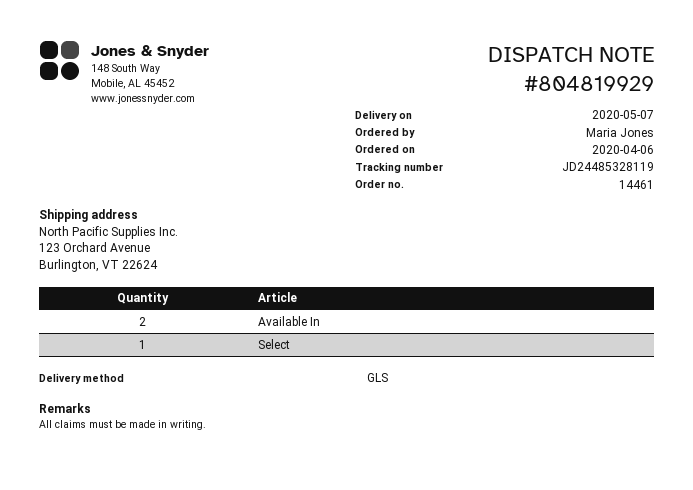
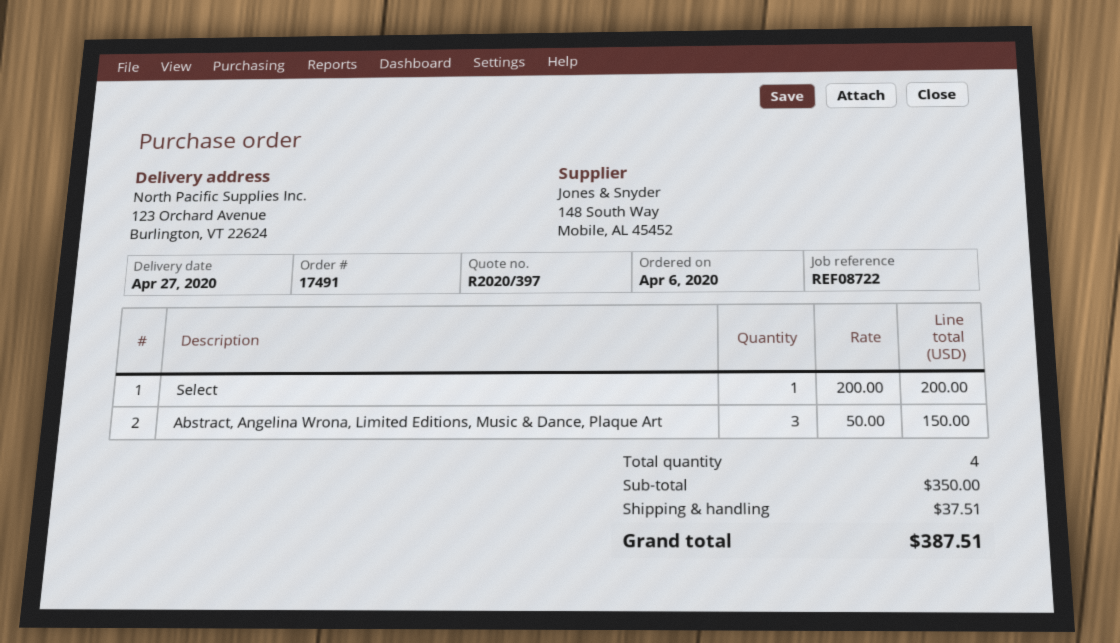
order number: 14461 -> 17491
delivery date: 2020-05-07 -> 2020-04-27
Available In: 2 -> none
Abstract, Angelina Wrona, Limited Editions, Music & Dance, Plaque Art: none -> 3

